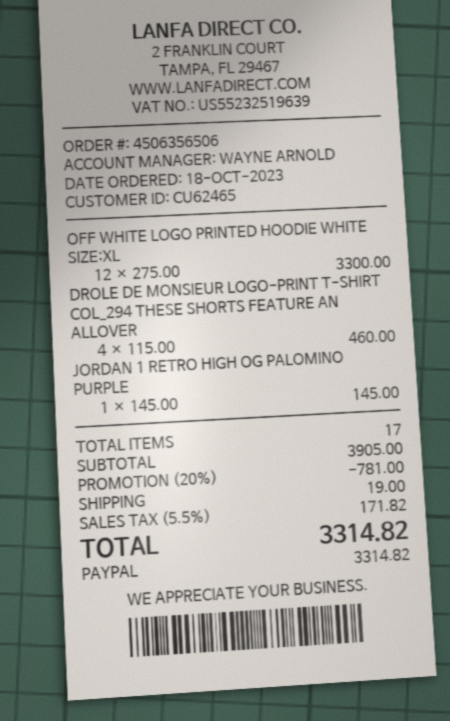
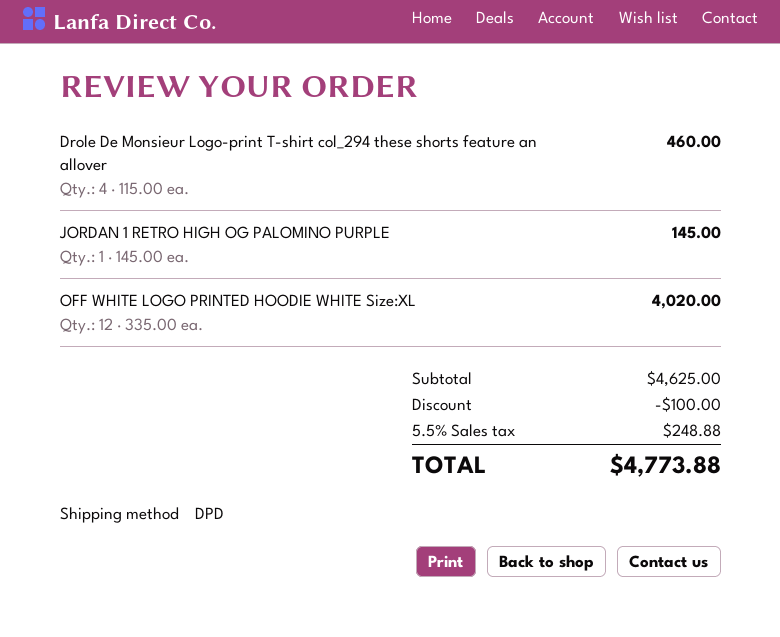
OFF WHITE LOGO PRINTED HOODIE WHITE SIZE:XL: 12 x 275.00 = 3300.00 -> 12 x 335.00 = 4020.00
subtotal: 3905.00 -> 4625.00
discount: 781.00 -> 100.00
shipping: 19.00 -> none
tax: 5.5% = 171.82 -> 5.5% = 248.88
total: 3314.82 -> 4773.88

